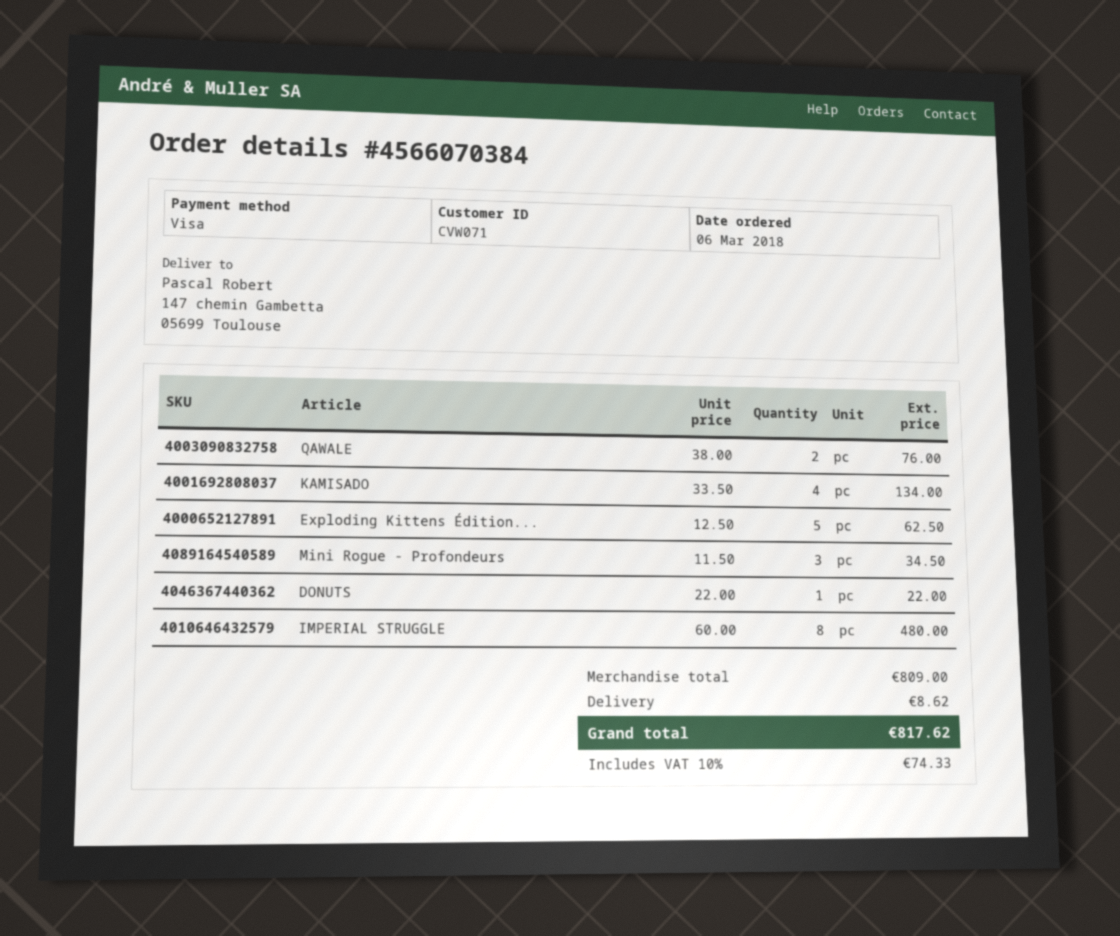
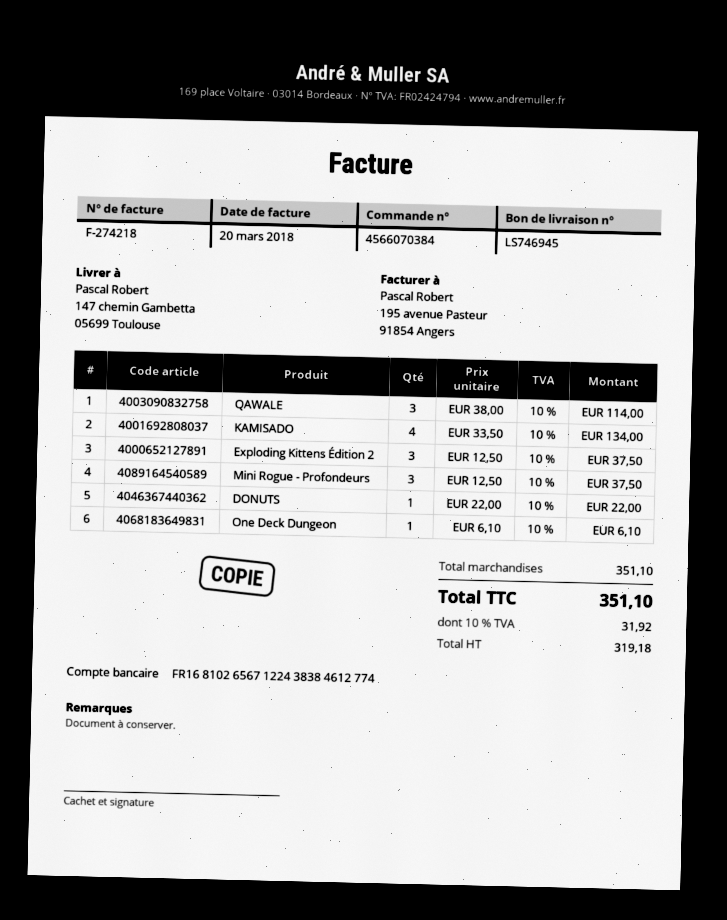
QAWALE: 2 x 38.00 = 76.00 -> 3 x 38.00 = 114.00
Exploding Kittens Édition...: 5 x 12.50 = 62.50 -> 3 x 12.50 = 37.50
Mini Rogue - Profondeurs: 3 x 11.50 = 34.50 -> 3 x 12.50 = 37.50
IMPERIAL STRUGGLE: 8 x 60.00 = 480.00 -> none
One Deck Dungeon: none -> 1 x 6.10 = 6.10
subtotal: 809.00 -> 351.10
shipping: 8.62 -> none
tax: 10% = 74.33 -> 10% = 31.92
total: 817.62 -> 351.10

